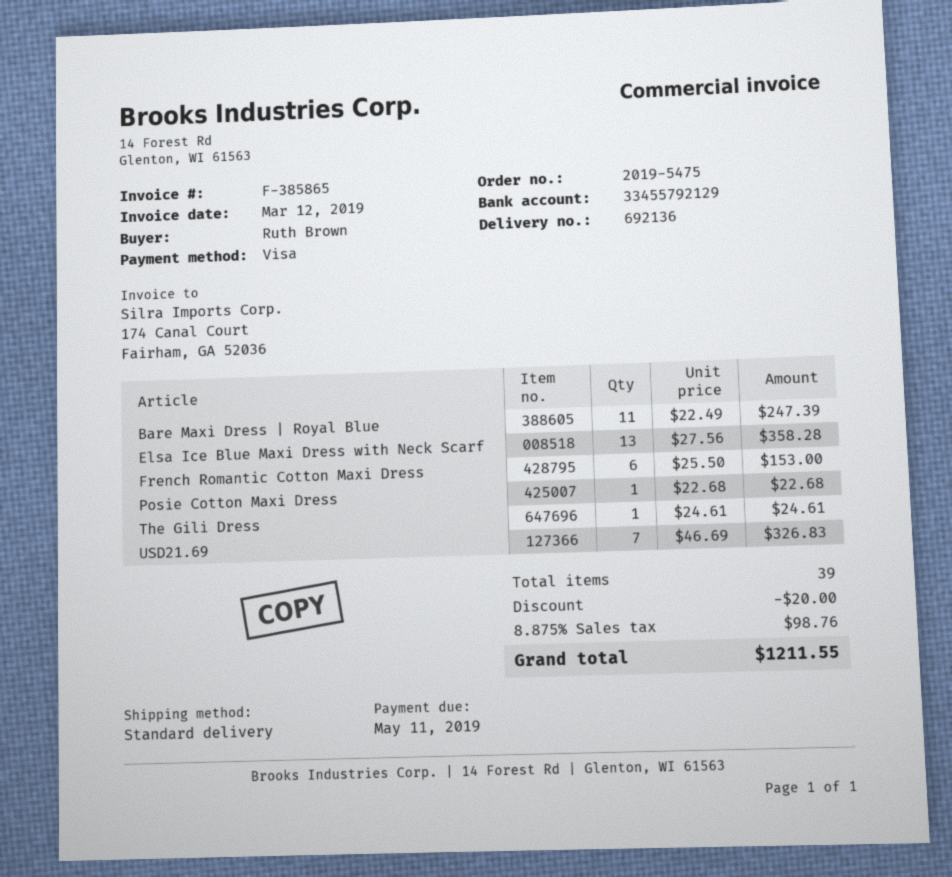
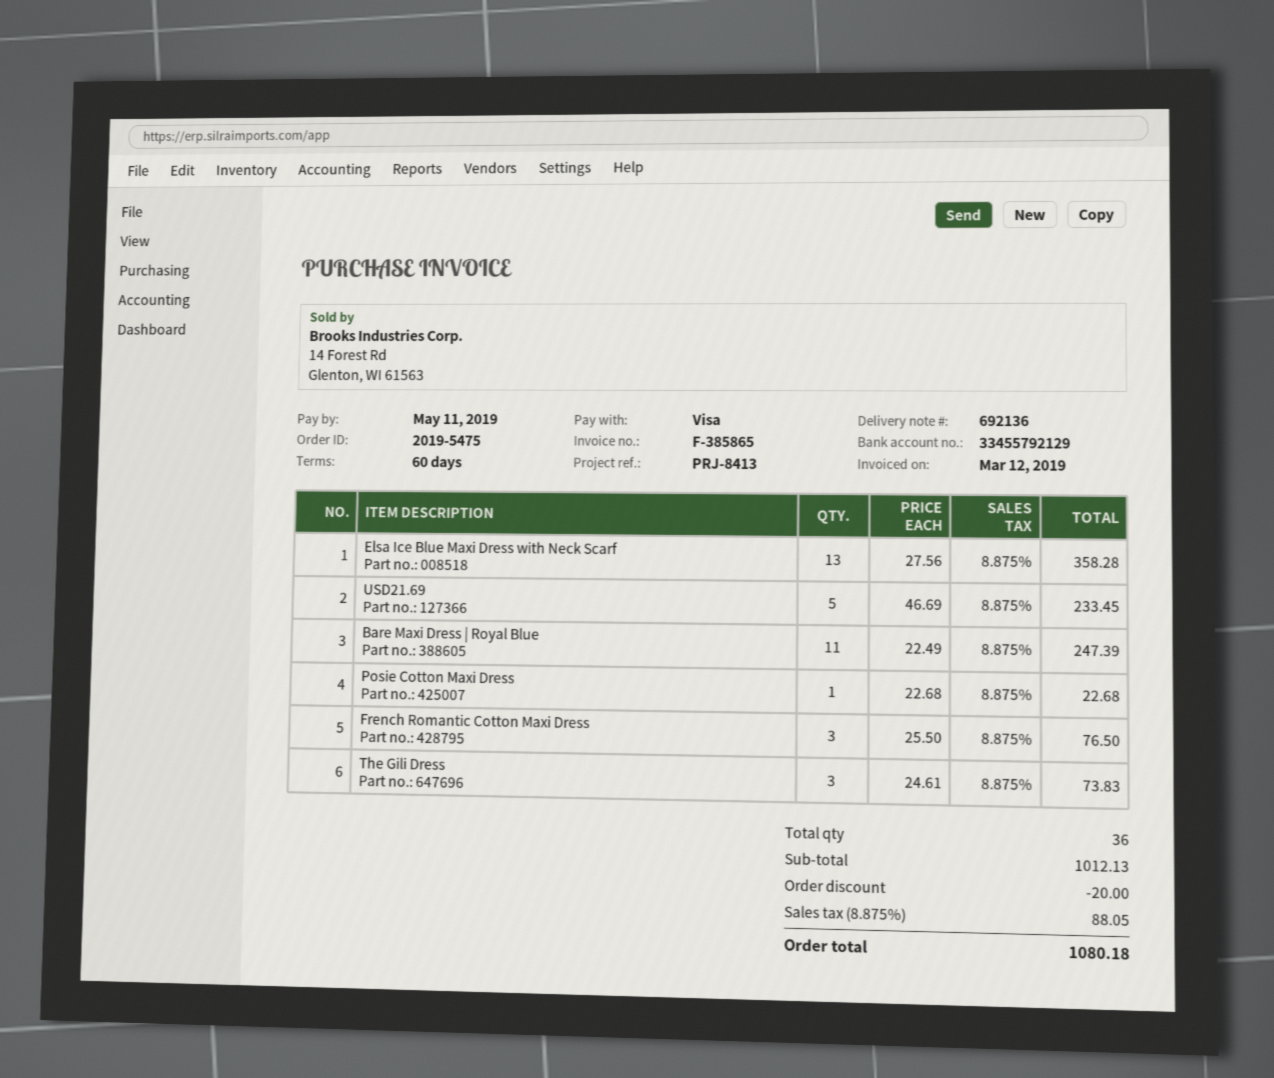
French Romantic Cotton Maxi Dress: 6 x 25.50 = 153.00 -> 3 x 25.50 = 76.50
The Gili Dress: 1 x 24.61 = 24.61 -> 3 x 24.61 = 73.83
USD21.69: 7 x 46.69 = 326.83 -> 5 x 46.69 = 233.45
total quantity: 39 -> 36
tax: 8.875% = 98.76 -> 8.875% = 88.05
total: 1211.55 -> 1080.18

